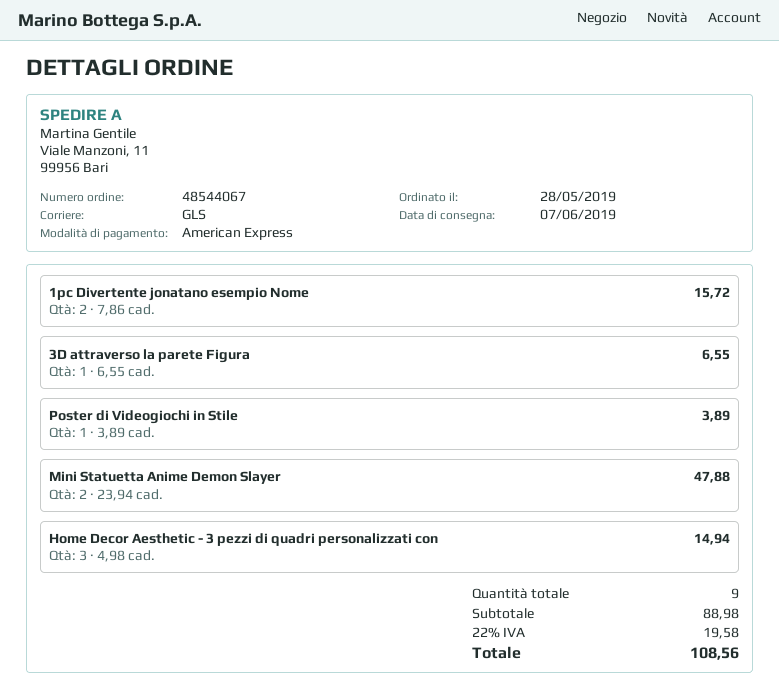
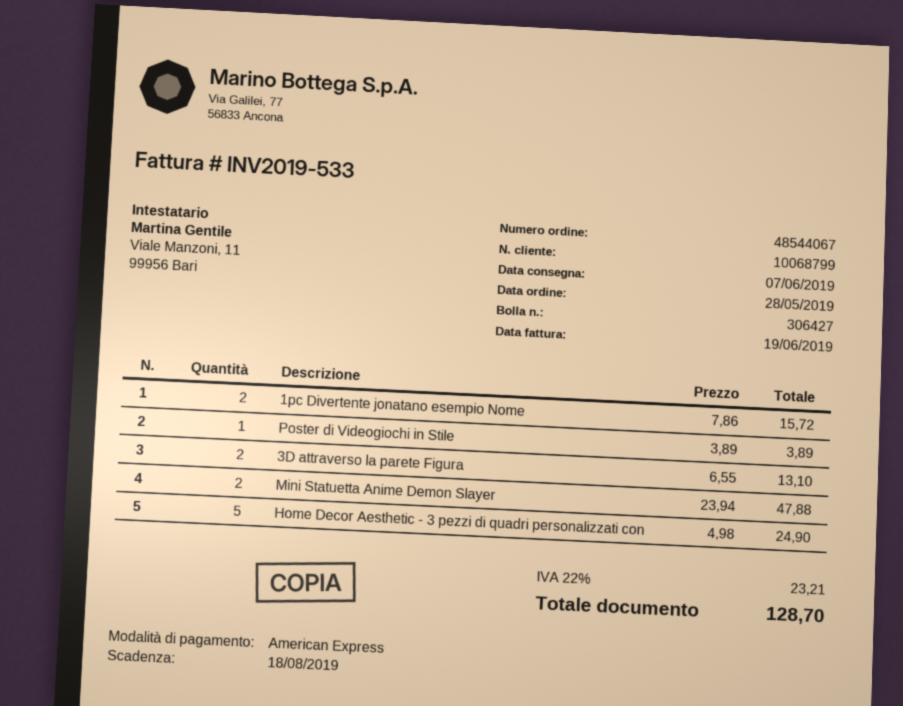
3D attraverso la parete Figura: 1 x 6.55 = 6.55 -> 2 x 6.55 = 13.10
Home Decor Aesthetic - 3 pezzi di quadri personalizzati con: 3 x 4.98 = 14.94 -> 5 x 4.98 = 24.90
tax: 22% = 19.58 -> 22% = 23.21
total: 108.56 -> 128.70

